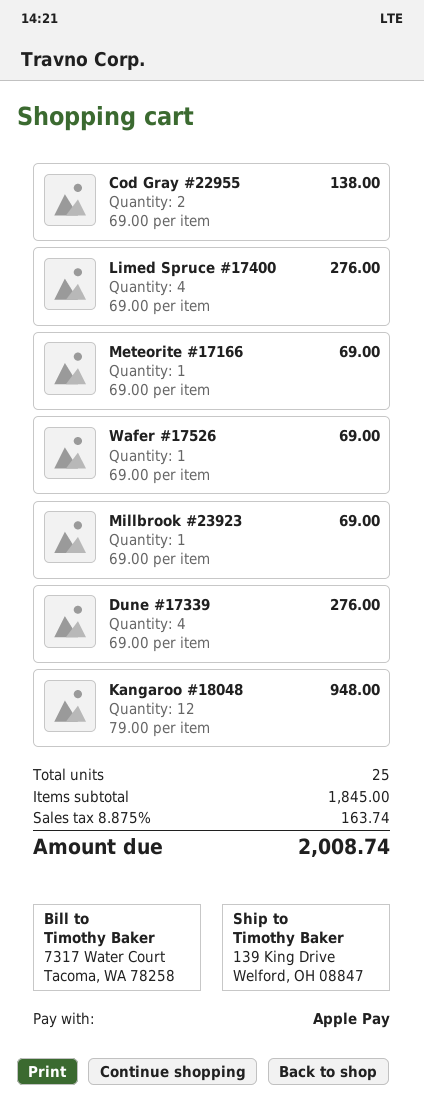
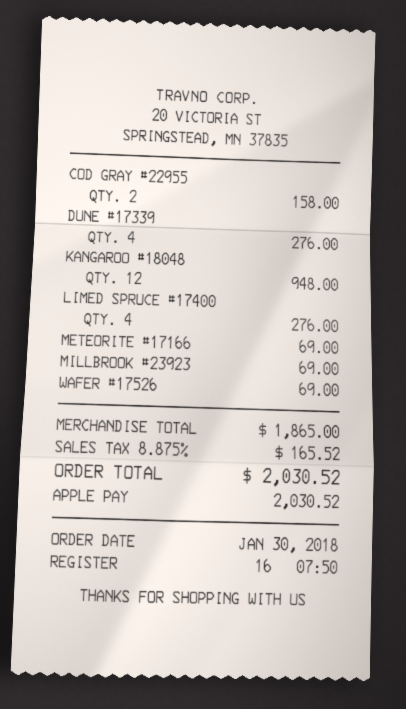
Cod Gray #22955: 2 for 138.00 -> 2 for 158.00
subtotal: 1845.00 -> 1865.00
tax: 8.875% = 163.74 -> 8.875% = 165.52
total: 2008.74 -> 2030.52

